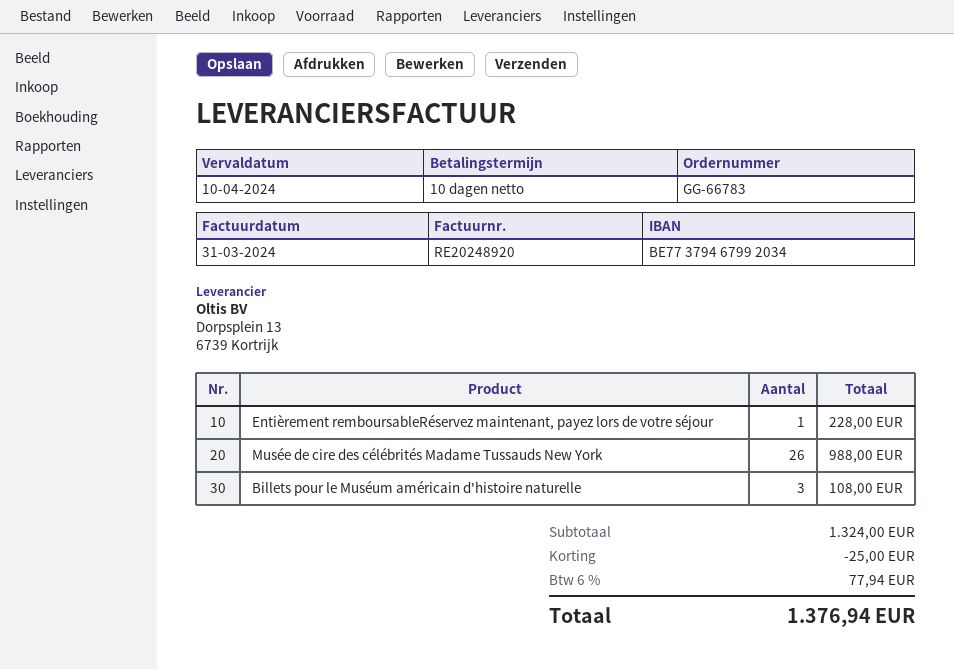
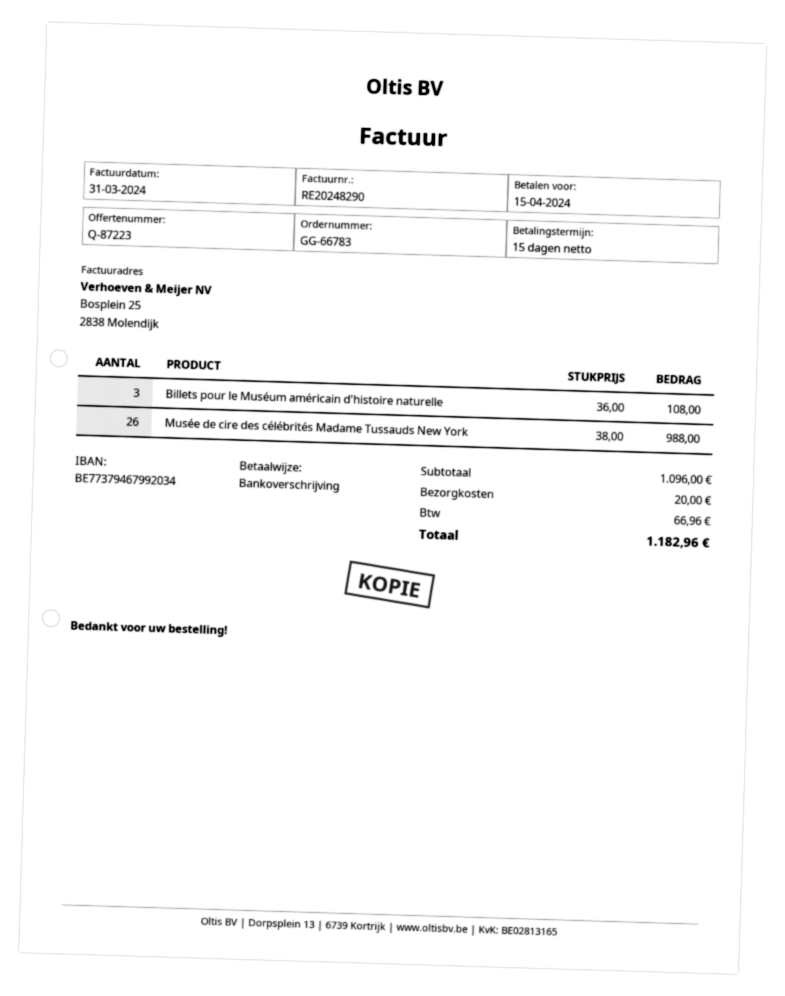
invoice number: RE20248920 -> RE20248290
payment terms: 10 days -> 15 days
due date: 2024-04-10 -> 2024-04-15
Entièrement remboursableRéservez maintenant, payez lors de votre séjour: 1 for 228.00 -> none
subtotal: 1324.00 -> 1096.00
discount: 25.00 -> none
shipping: none -> 20.00
tax: 77.94 -> 66.96
total: 1376.94 -> 1182.96

